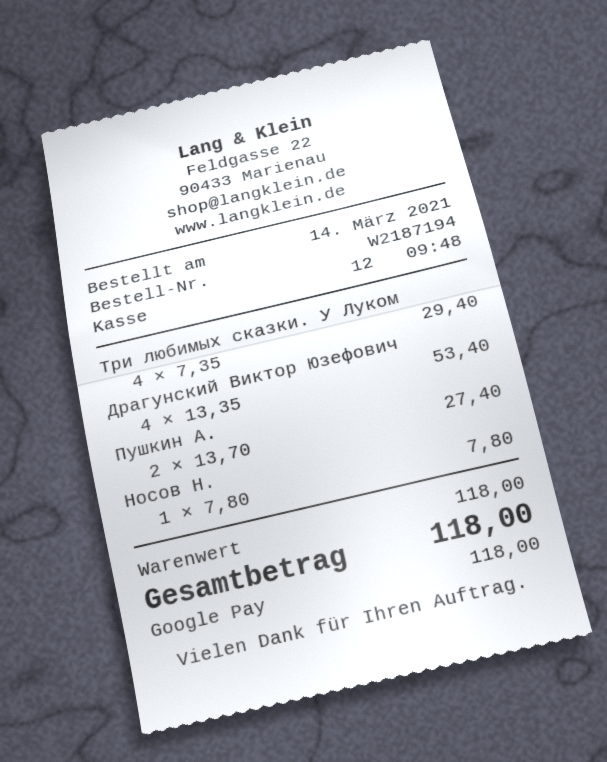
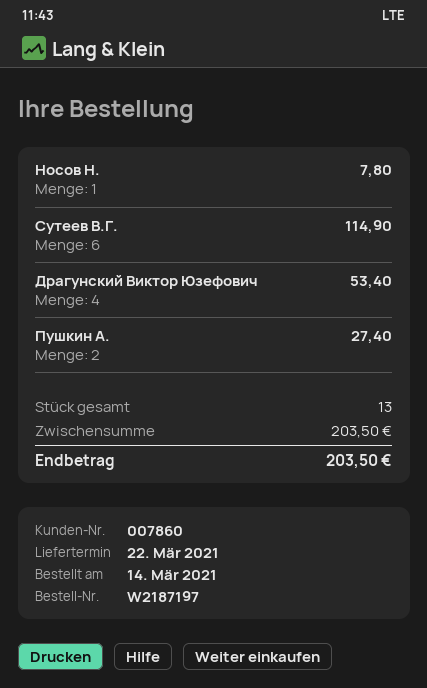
order number: W2187194 -> W2187197
Три любимых сказки. У Луком: 4 for 29.40 -> none
Сутеев В.Г.: none -> 6 for 114.90
subtotal: 118.00 -> 203.50
total: 118.00 -> 203.50

